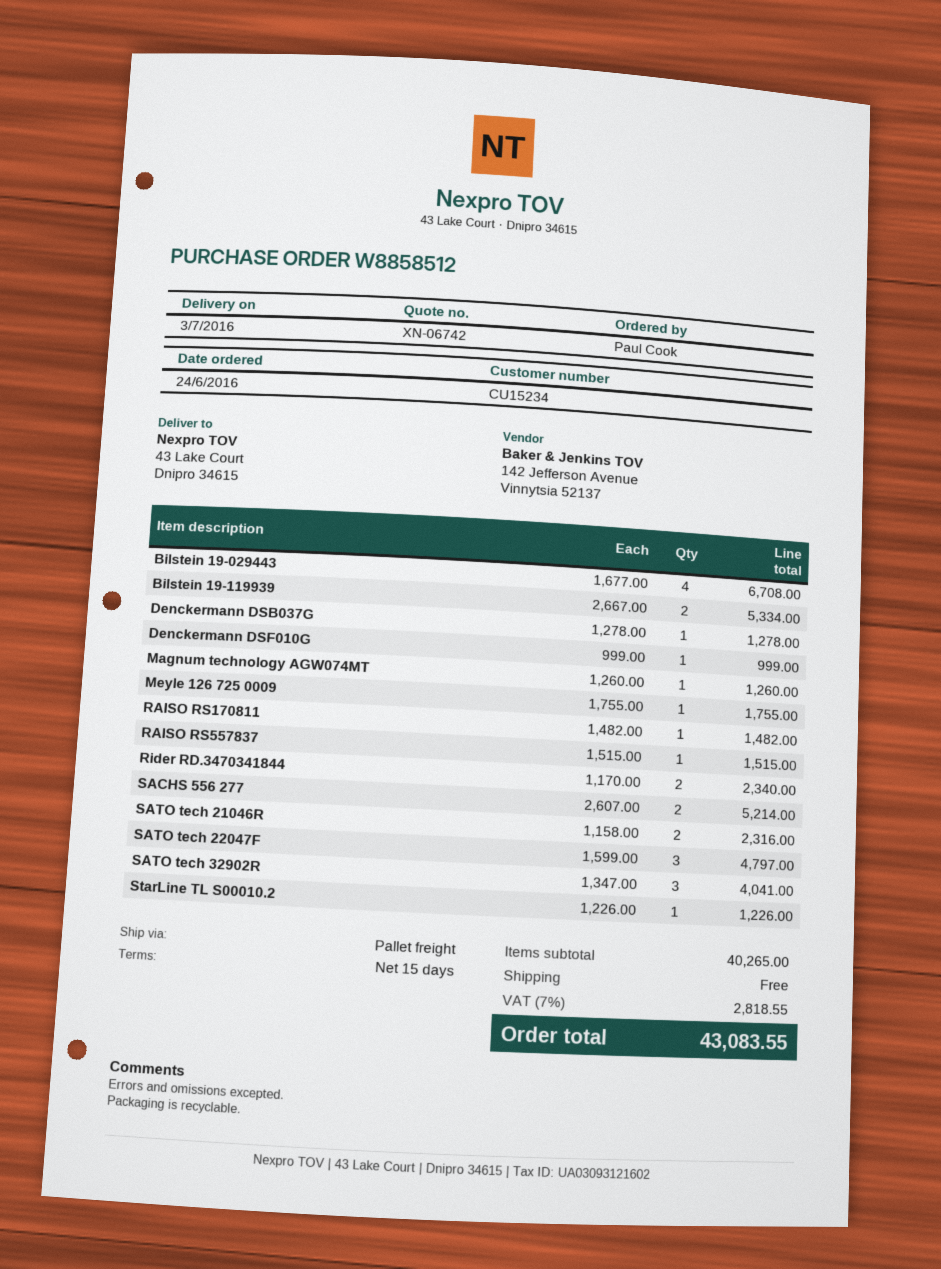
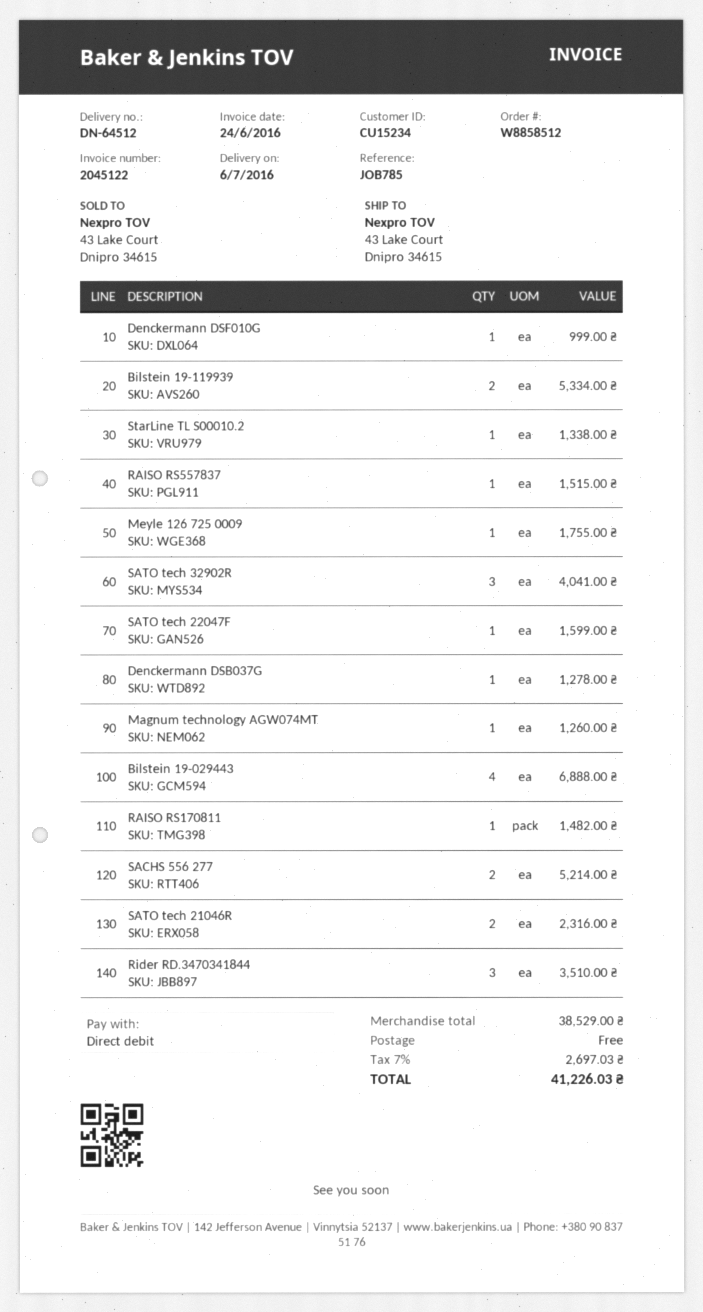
delivery date: 2016-07-03 -> 2016-07-06
Bilstein 19-029443: 4 for 6708.00 -> 4 for 6888.00
Rider RD.3470341844: 2 for 2340.00 -> 3 for 3510.00
SATO tech 22047F: 3 for 4797.00 -> 1 for 1599.00
StarLine TL S00010.2: 1 for 1226.00 -> 1 for 1338.00
subtotal: 40265.00 -> 38529.00
tax: 7% = 2818.55 -> 7% = 2697.03
total: 43083.55 -> 41226.03

